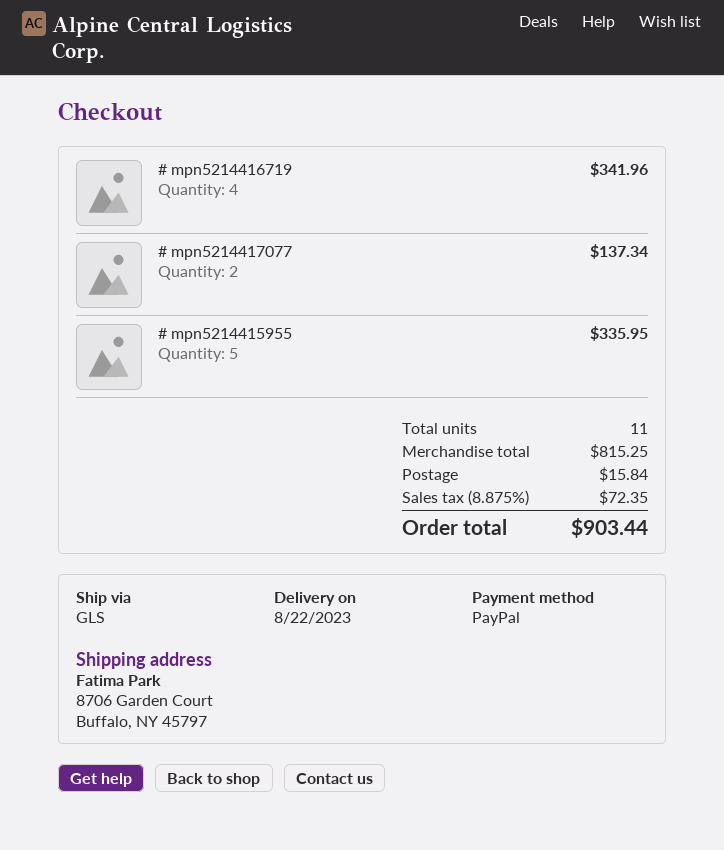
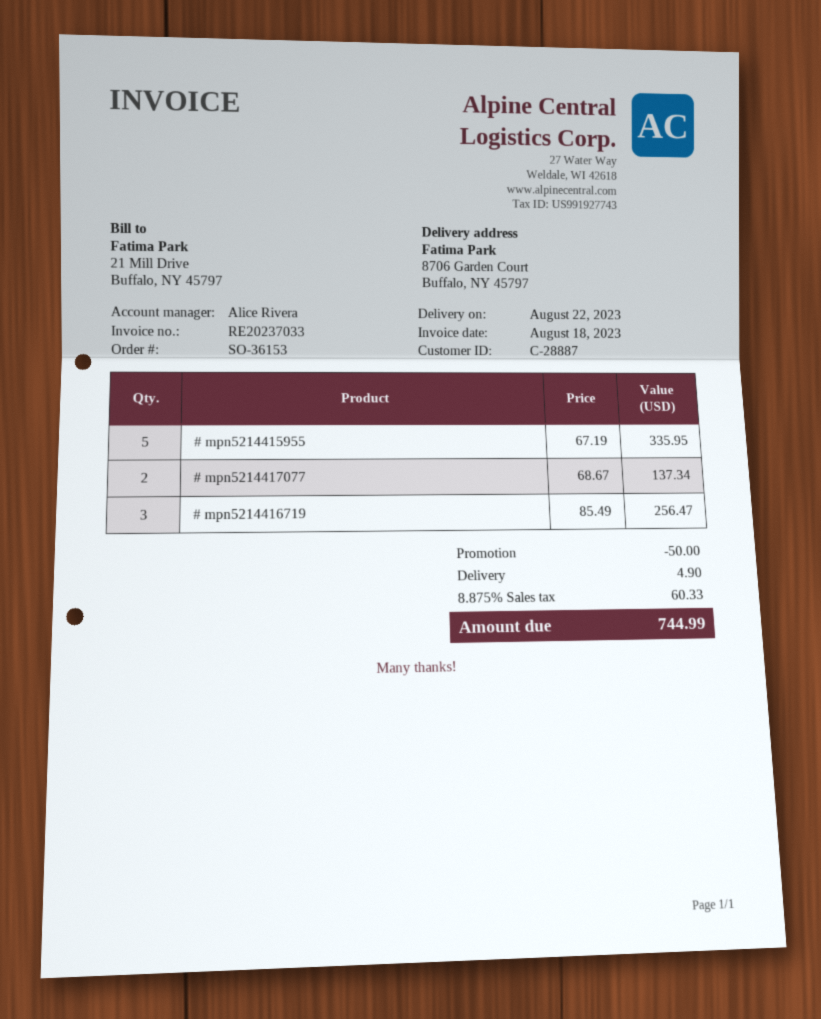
# mpn5214416719: 4 for 341.96 -> 3 for 256.47
discount: none -> 50.00
shipping: 15.84 -> 4.90
tax: 8.875% = 72.35 -> 8.875% = 60.33
total: 903.44 -> 744.99

